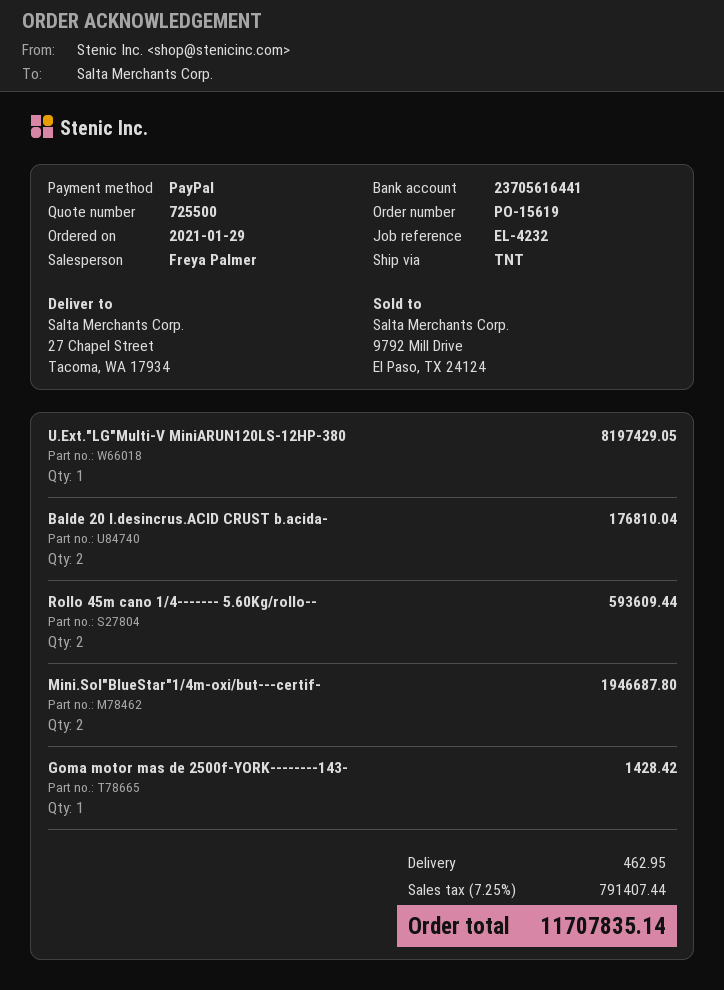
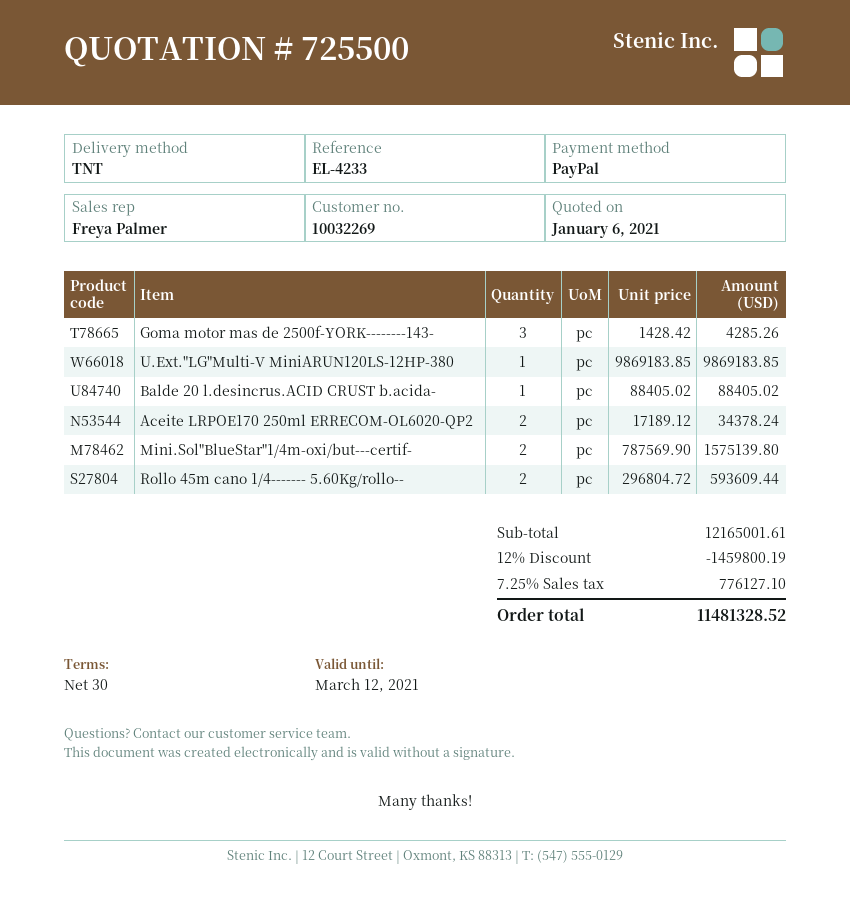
reference: EL-4232 -> EL-4233
U.Ext."LG"Multi-V MiniARUN120LS-12HP-380: 1 for 8197429.05 -> 1 for 9869183.85
Balde 20 l.desincrus.ACID CRUST b.acida-: 2 for 176810.04 -> 1 for 88405.02
Mini.Sol"BlueStar"1/4m-oxi/but---certif-: 2 for 1946687.80 -> 2 for 1575139.80
Goma motor mas de 2500f-YORK--------143-: 1 for 1428.42 -> 3 for 4285.26
Aceite LRPOE170 250ml ERRECOM-OL6020-QP2: none -> 2 for 34378.24
discount: none -> 12% = 1459800.19
shipping: 462.95 -> none
tax: 7.25% = 791407.44 -> 7.25% = 776127.10
total: 11707835.14 -> 11481328.52

